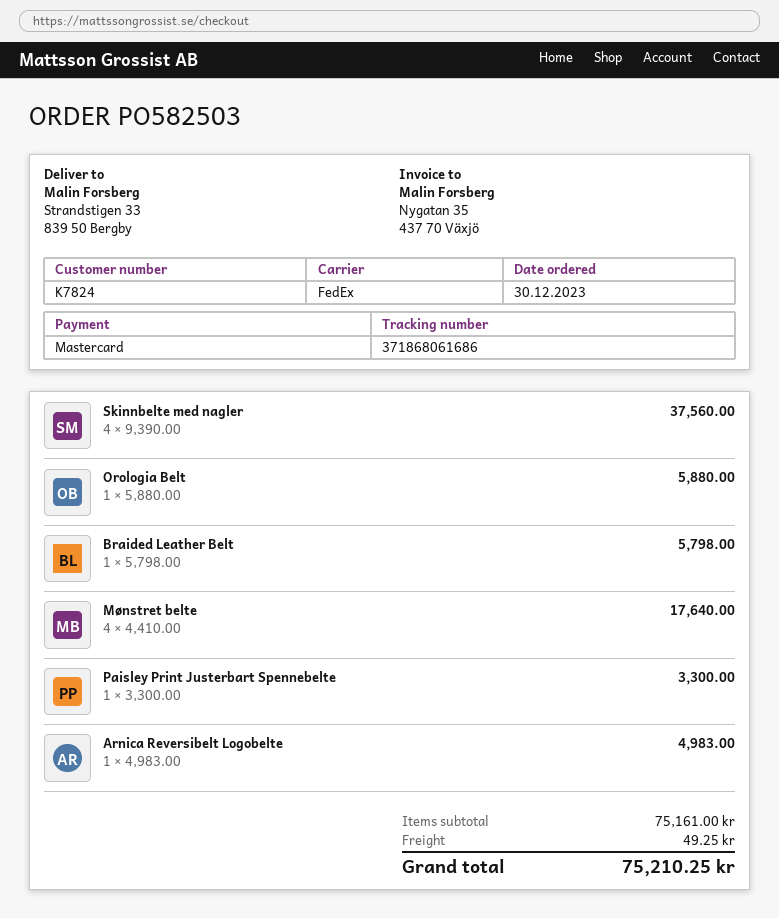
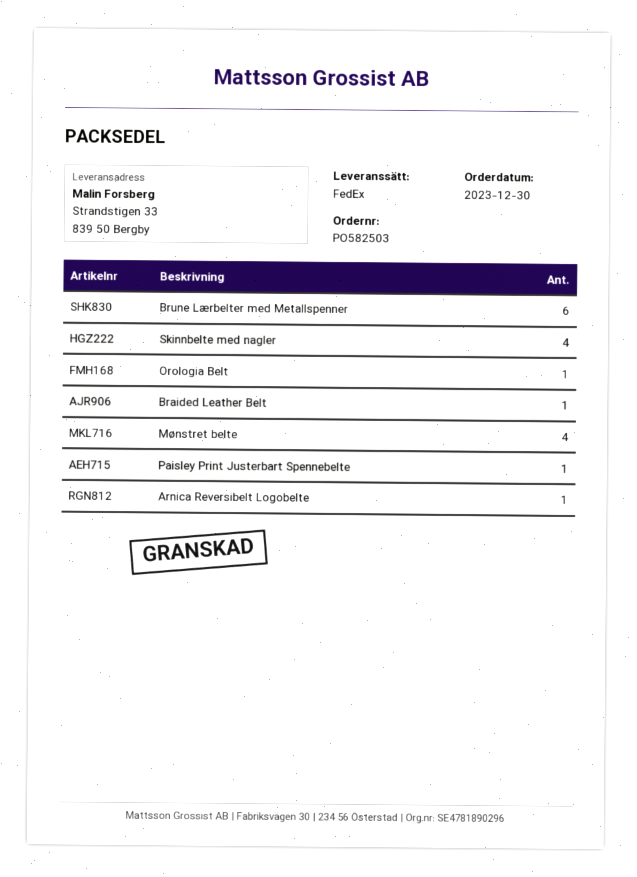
Brune Lærbelter med Metallspenner: none -> 6

